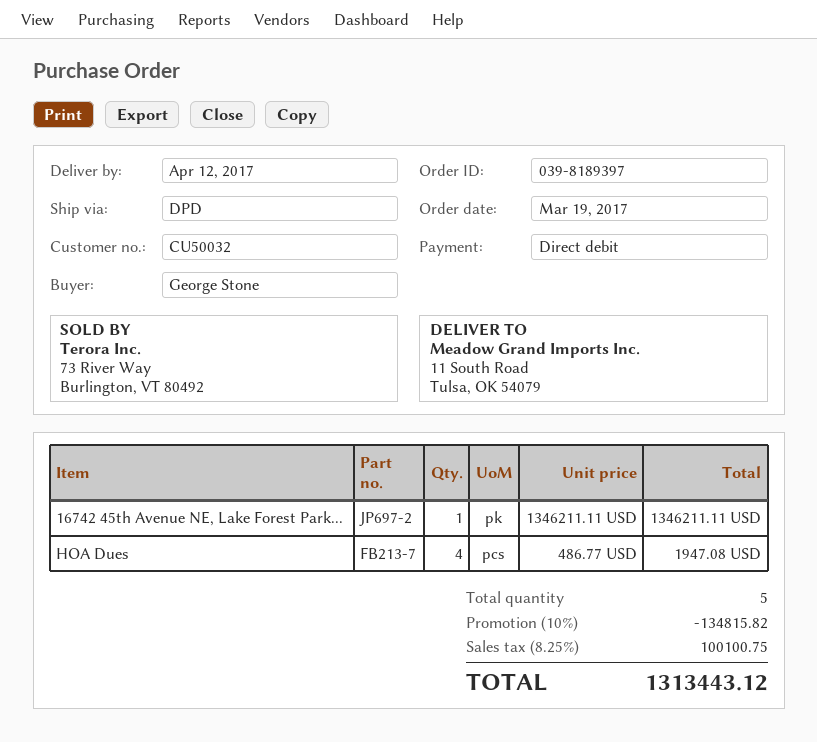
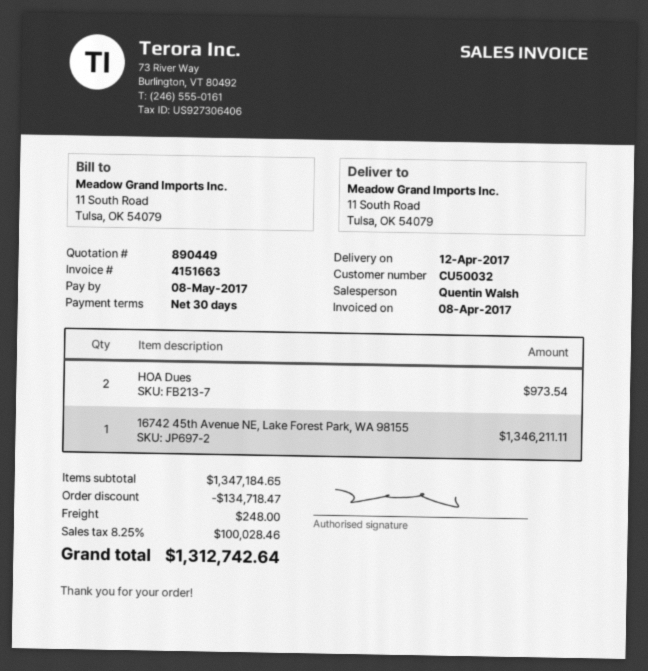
HOA Dues: 4 for 1947.08 -> 2 for 973.54
discount: 134815.82 -> 134718.47
shipping: none -> 248.00
tax: 8.25% = 100100.75 -> 8.25% = 100028.46
total: 1313443.12 -> 1312742.64

